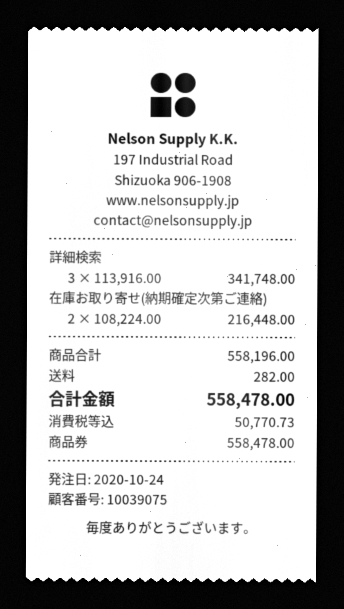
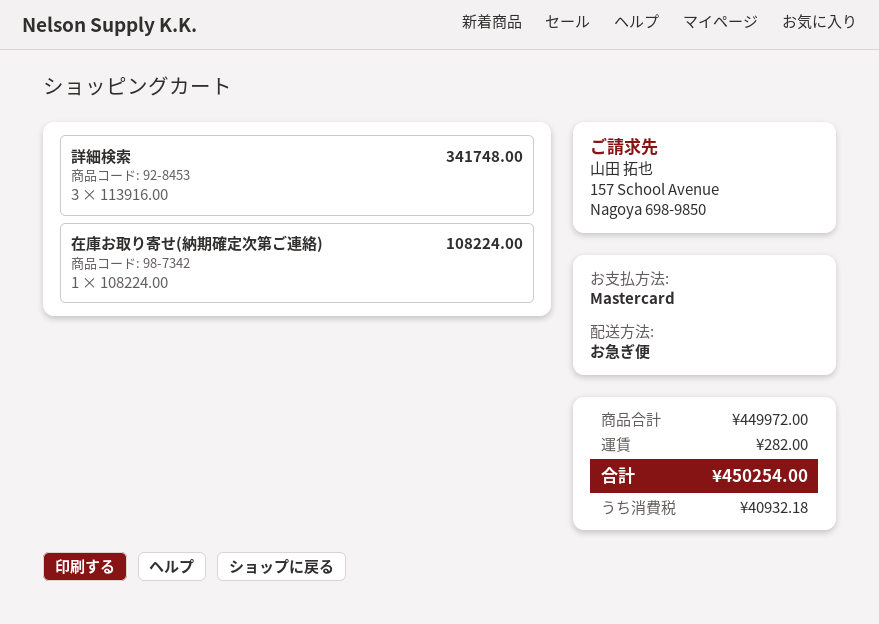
payment method: gift card -> Mastercard
在庫お取り寄せ(納期確定次第ご連絡): 2 x 108224.00 = 216448.00 -> 1 x 108224.00 = 108224.00
subtotal: 558196.00 -> 449972.00
tax: 50770.73 -> 40932.18
total: 558478.00 -> 450254.00

